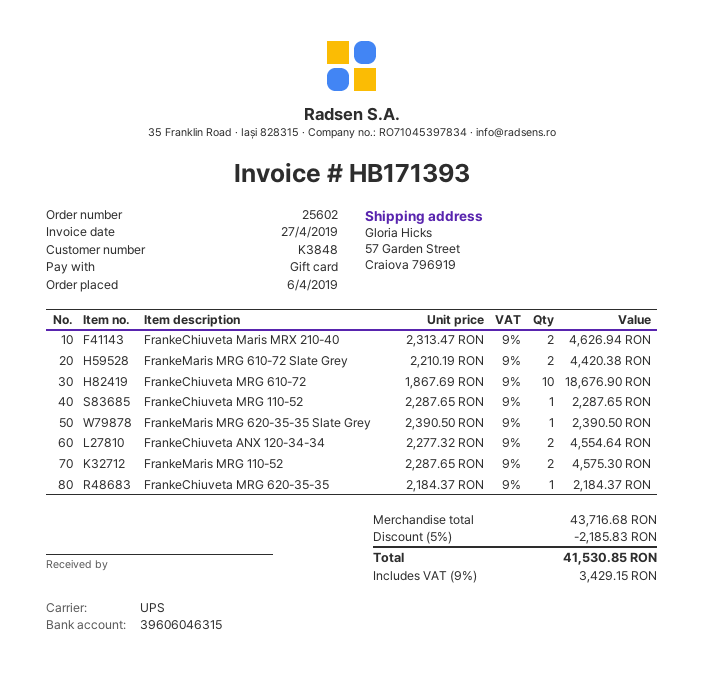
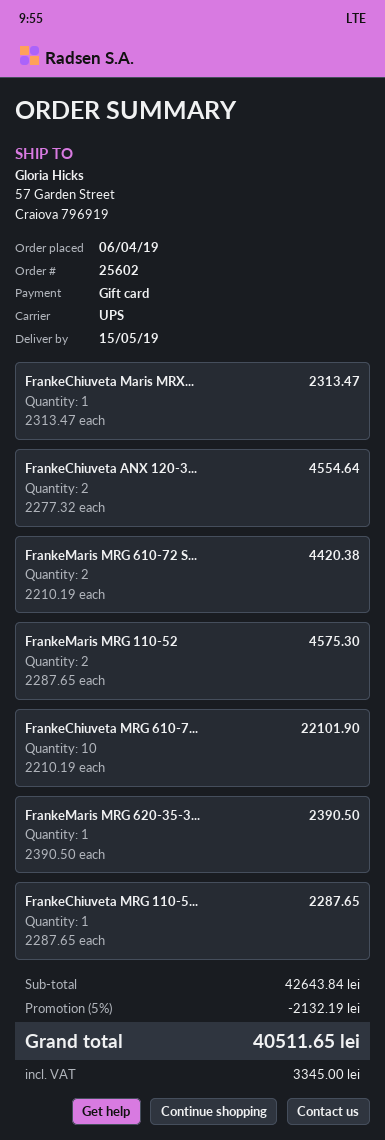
FrankeChiuveta Maris MRX 210-40: 2 x 2313.47 = 4626.94 -> 1 x 2313.47 = 2313.47
FrankeChiuveta MRG 610-72: 10 x 1867.69 = 18676.90 -> 10 x 2210.19 = 22101.90
FrankeChiuveta MRG 620-35-35: 1 x 2184.37 = 2184.37 -> none
subtotal: 43716.68 -> 42643.84
discount: 5% = 2185.83 -> 5% = 2132.19
tax: 3429.15 -> 3345.00
total: 41530.85 -> 40511.65

